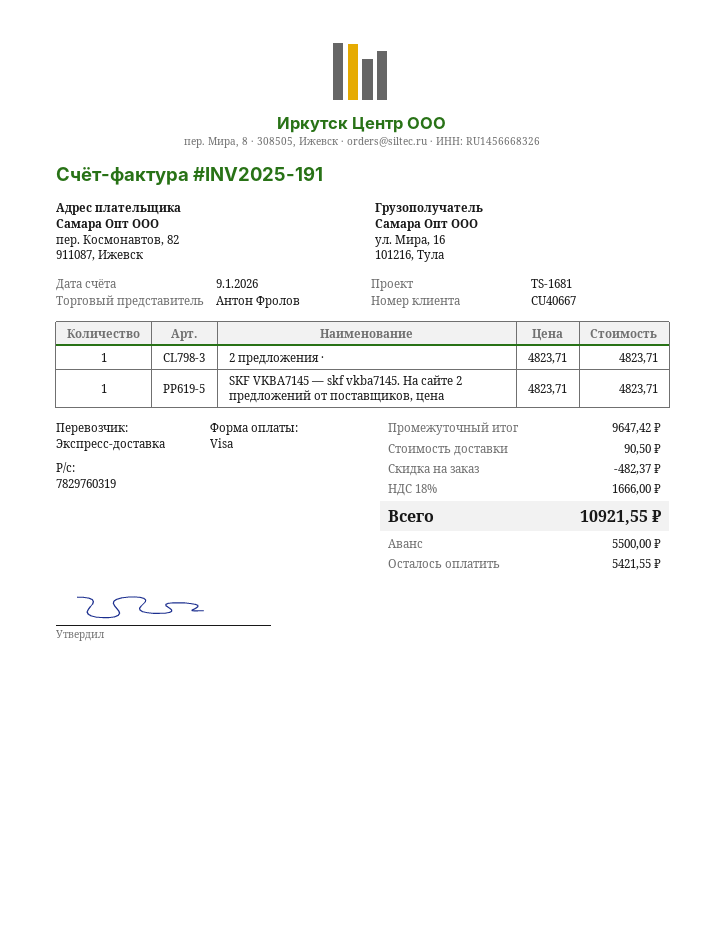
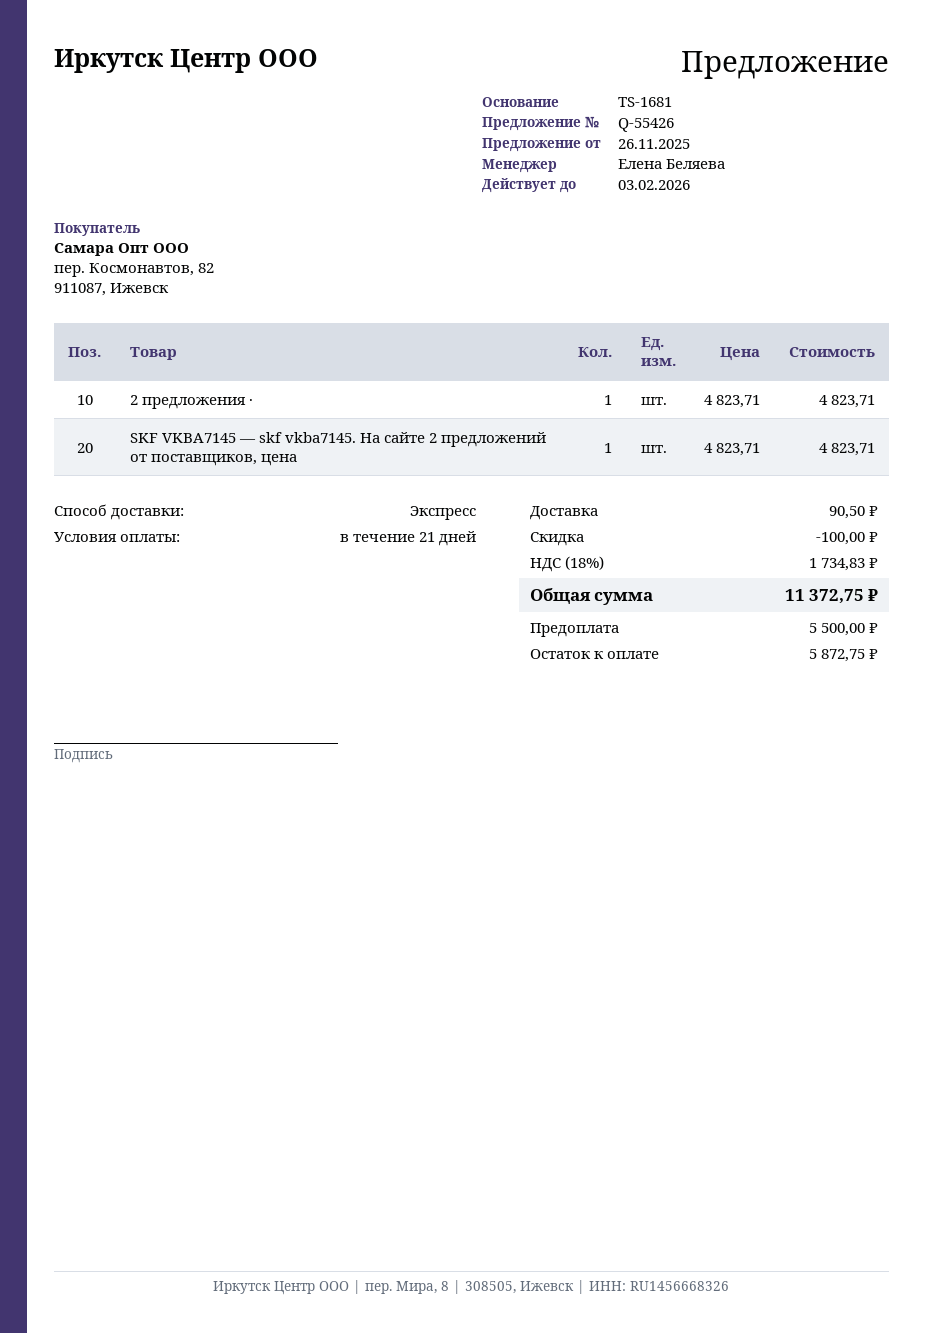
sales rep: Антон Фролов -> Елена Беляева
discount: 482.37 -> 100.00
tax: 18% = 1666.00 -> 18% = 1734.83
total: 10921.55 -> 11372.75
balance: 5421.55 -> 5872.75

